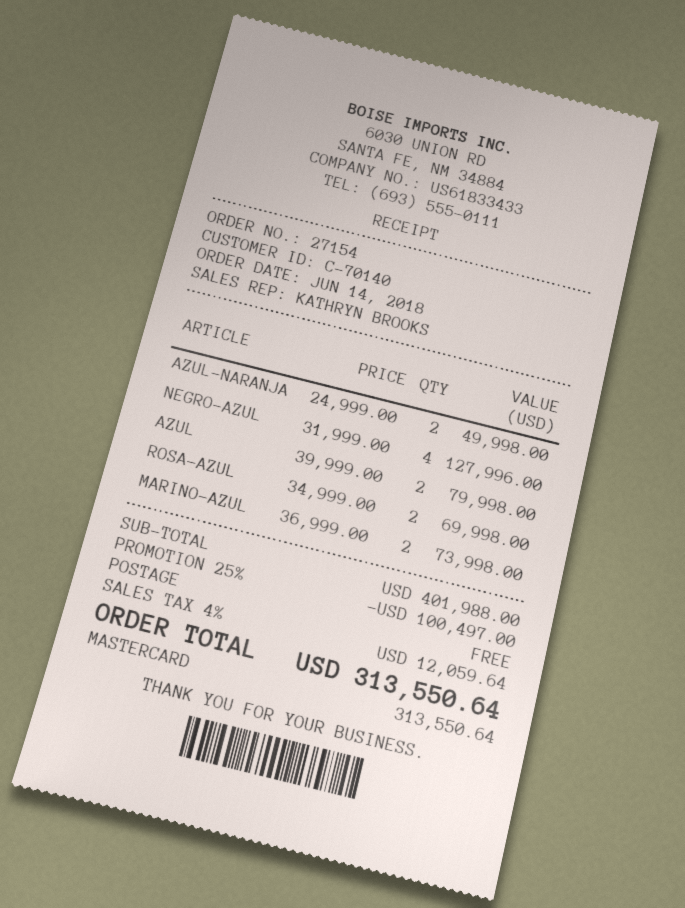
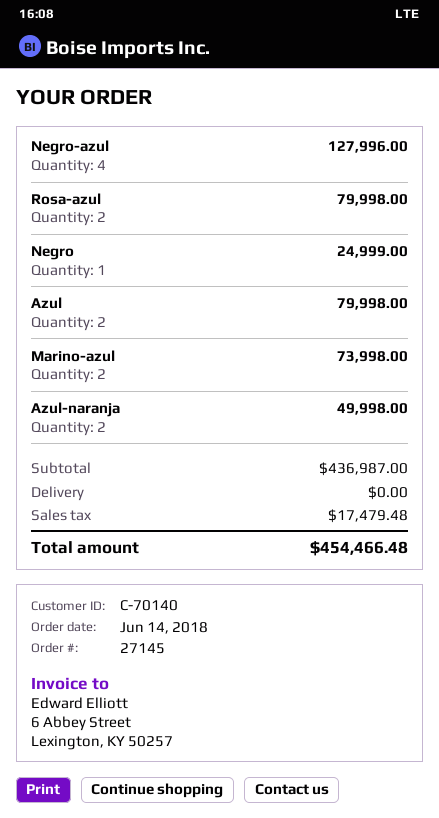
order number: 27154 -> 27145
ROSA-AZUL: 2 for 69998.00 -> 2 for 79998.00
Negro: none -> 1 for 24999.00
subtotal: 401988.00 -> 436987.00
discount: 25% = 100497.00 -> none
tax: 12059.64 -> 17479.48
total: 313550.64 -> 454466.48

